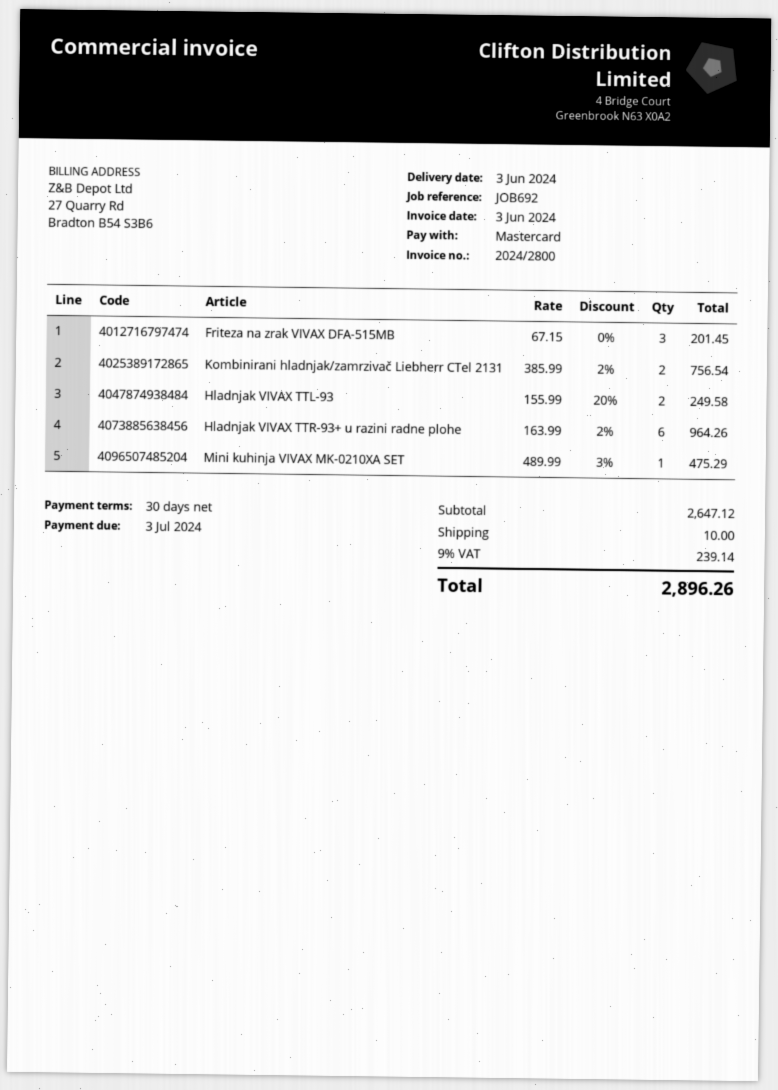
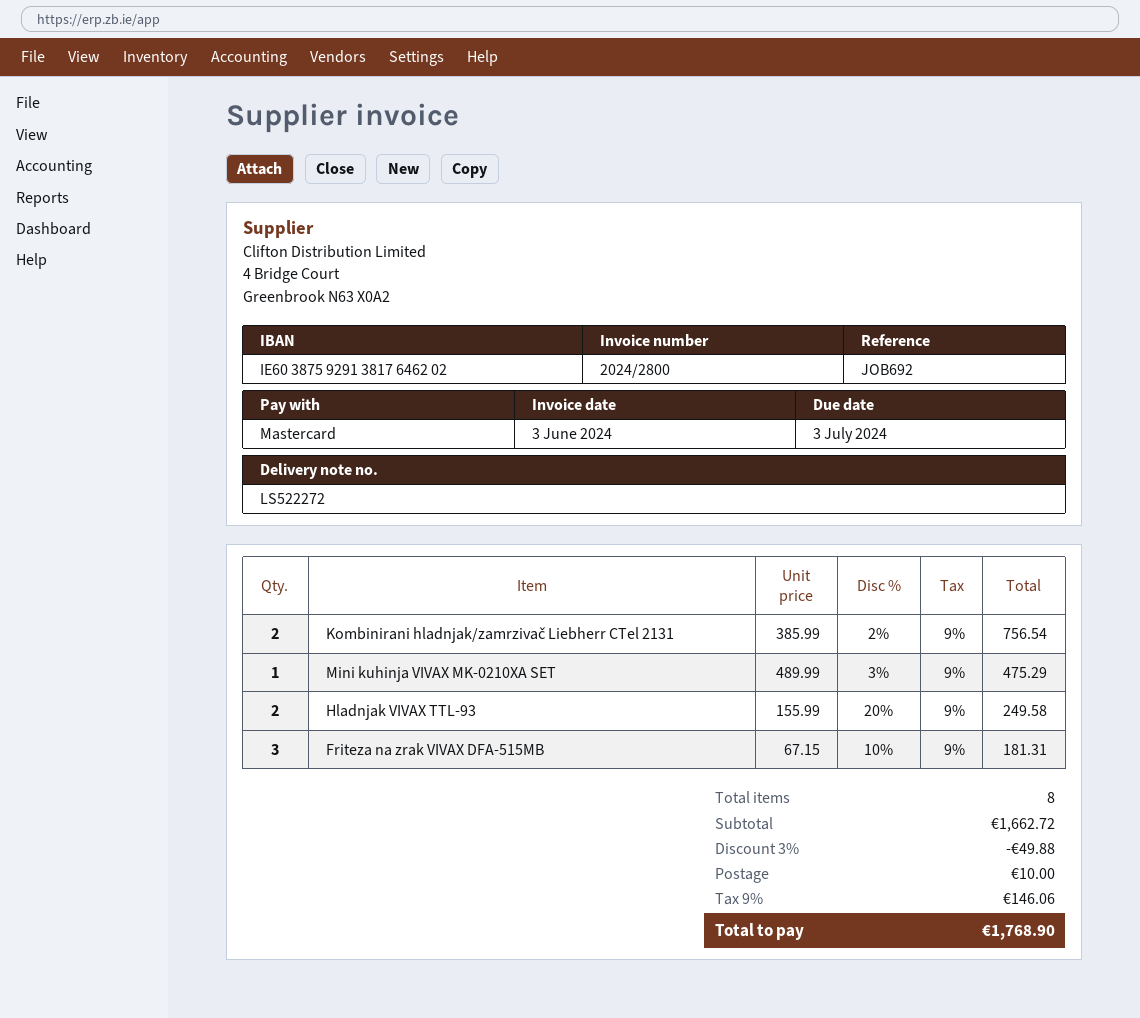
Friteza na zrak VIVAX DFA-515MB: 3 x 67.15 = 201.45 -> 3 x 67.15 - 10% = 181.31
Hladnjak VIVAX TTR-93+ u razini radne plohe: 6 x 163.99 - 2% = 964.26 -> none
subtotal: 2647.12 -> 1662.72
discount: none -> 3% = 49.88
tax: 9% = 239.14 -> 9% = 146.06
total: 2896.26 -> 1768.90

